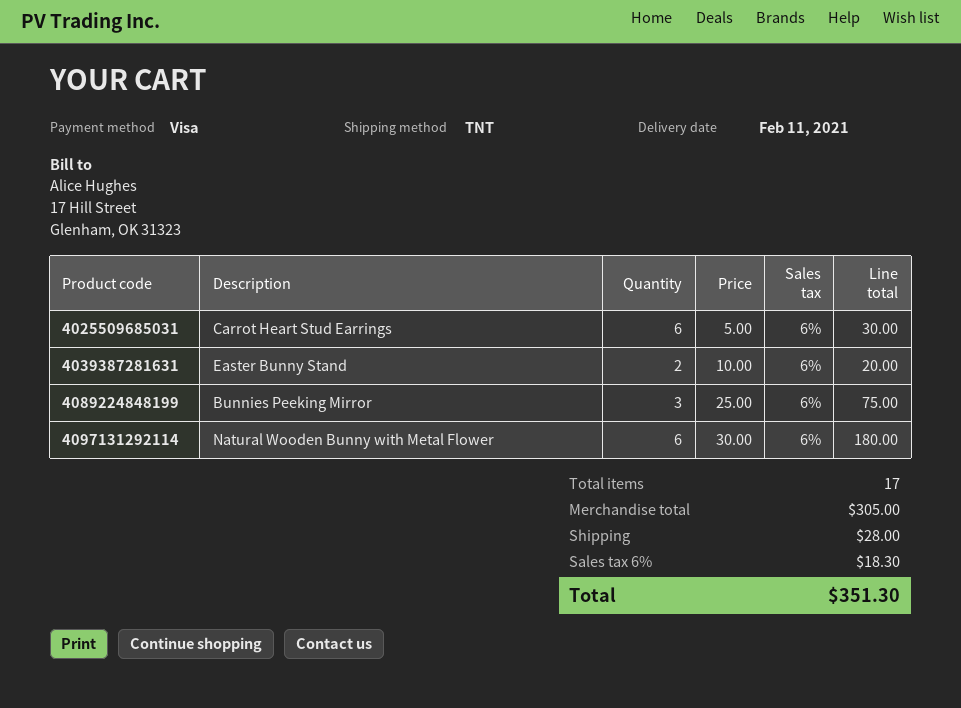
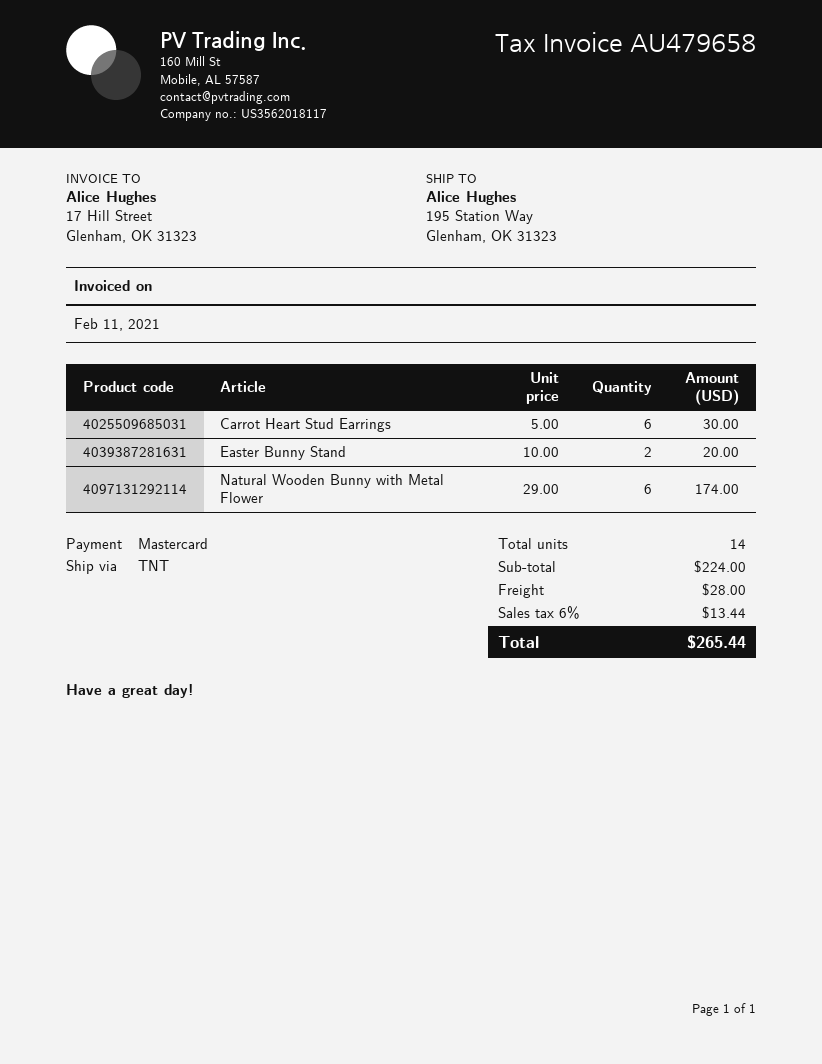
payment method: Visa -> Mastercard
Bunnies Peeking Mirror: 3 x 25.00 = 75.00 -> none
Natural Wooden Bunny with Metal Flower: 6 x 30.00 = 180.00 -> 6 x 29.00 = 174.00
total quantity: 17 -> 14
subtotal: 305.00 -> 224.00
tax: 6% = 18.30 -> 6% = 13.44
total: 351.30 -> 265.44

